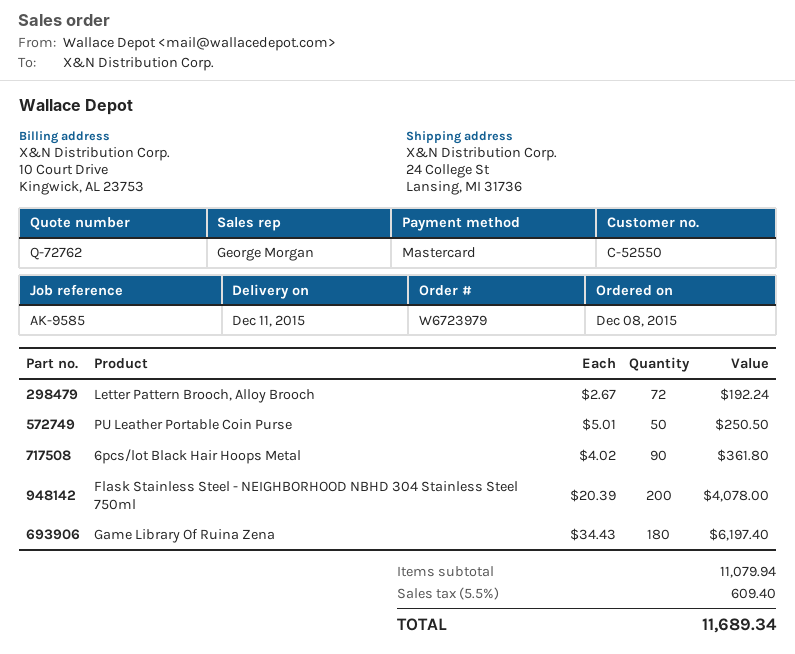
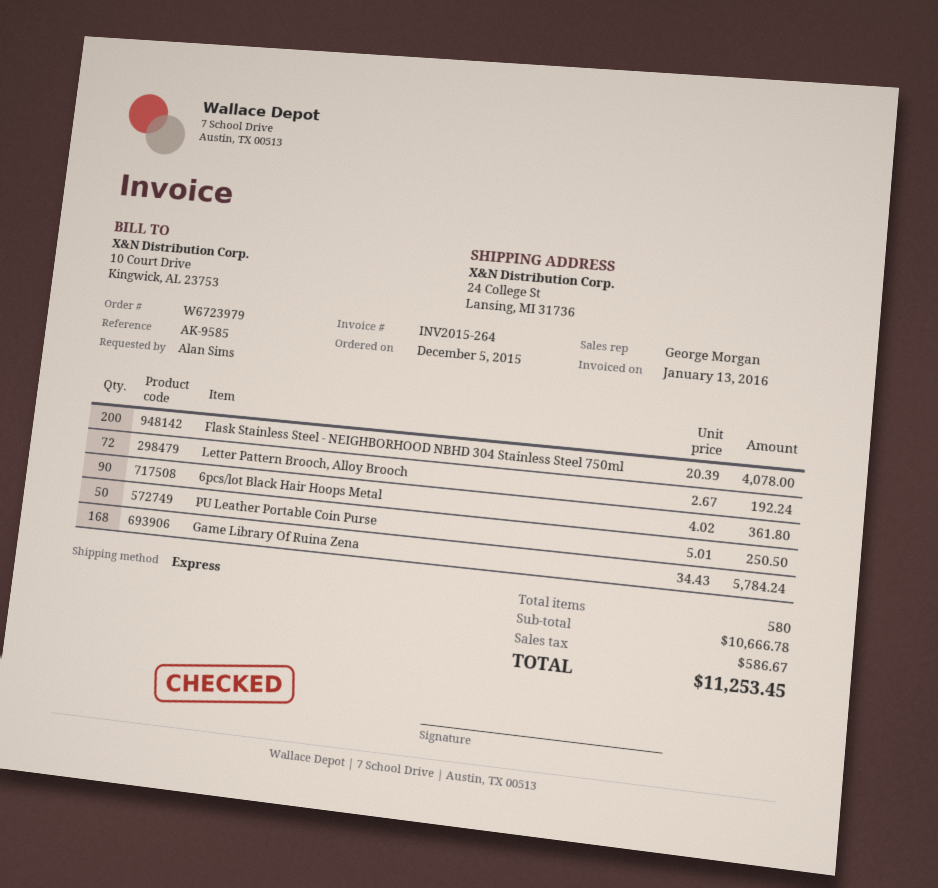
order date: 2015-12-08 -> 2015-12-05
Game Library Of Ruina Zena: 180 x 34.43 = 6197.40 -> 168 x 34.43 = 5784.24
subtotal: 11079.94 -> 10666.78
tax: 609.40 -> 586.67
total: 11689.34 -> 11253.45

